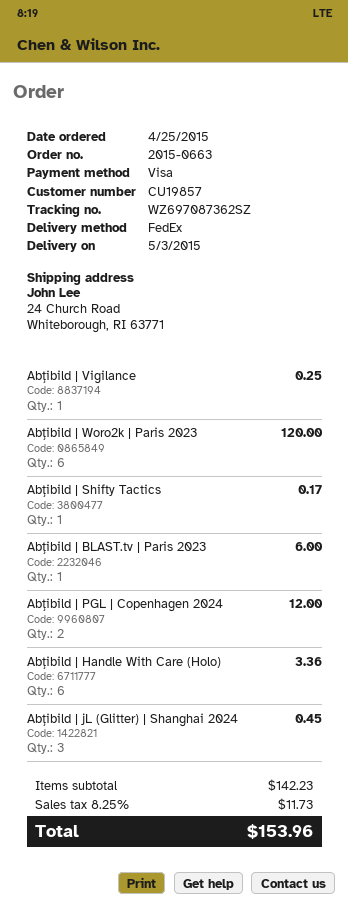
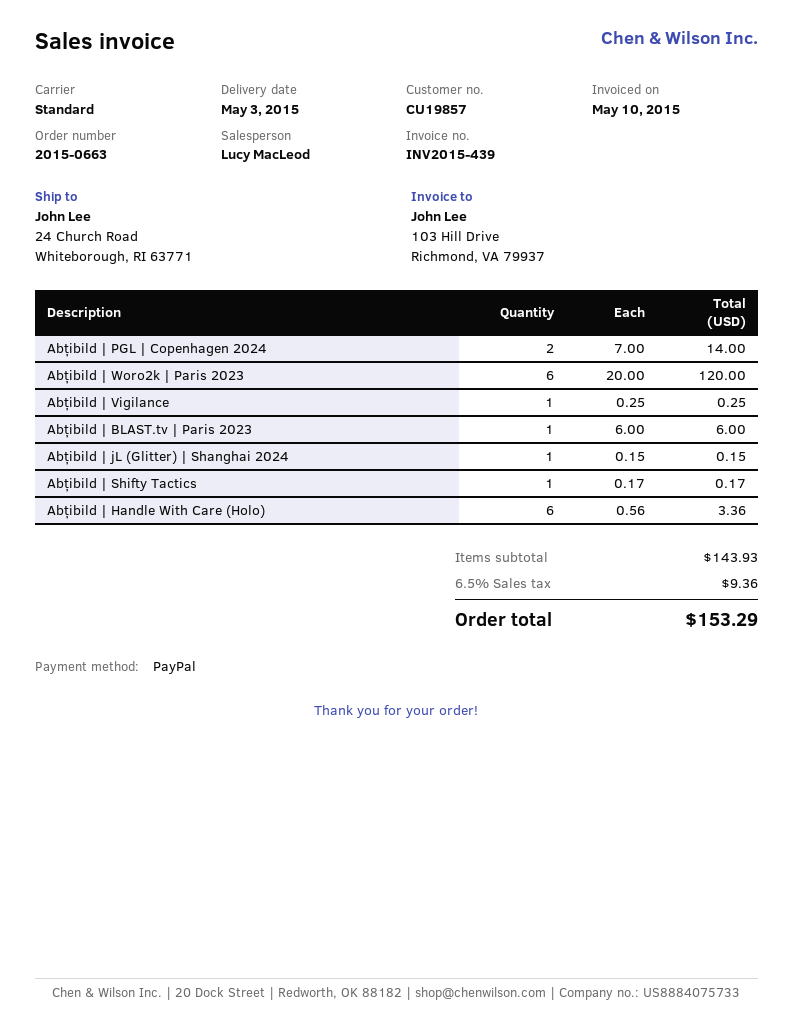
payment method: Visa -> PayPal
shipping method: FedEx -> standard
Abțibild | PGL | Copenhagen 2024: 2 for 12.00 -> 2 for 14.00
Abțibild | jL (Glitter) | Shanghai 2024: 3 for 0.45 -> 1 for 0.15
subtotal: 142.23 -> 143.93
tax: 8.25% = 11.73 -> 6.5% = 9.36
total: 153.96 -> 153.29

